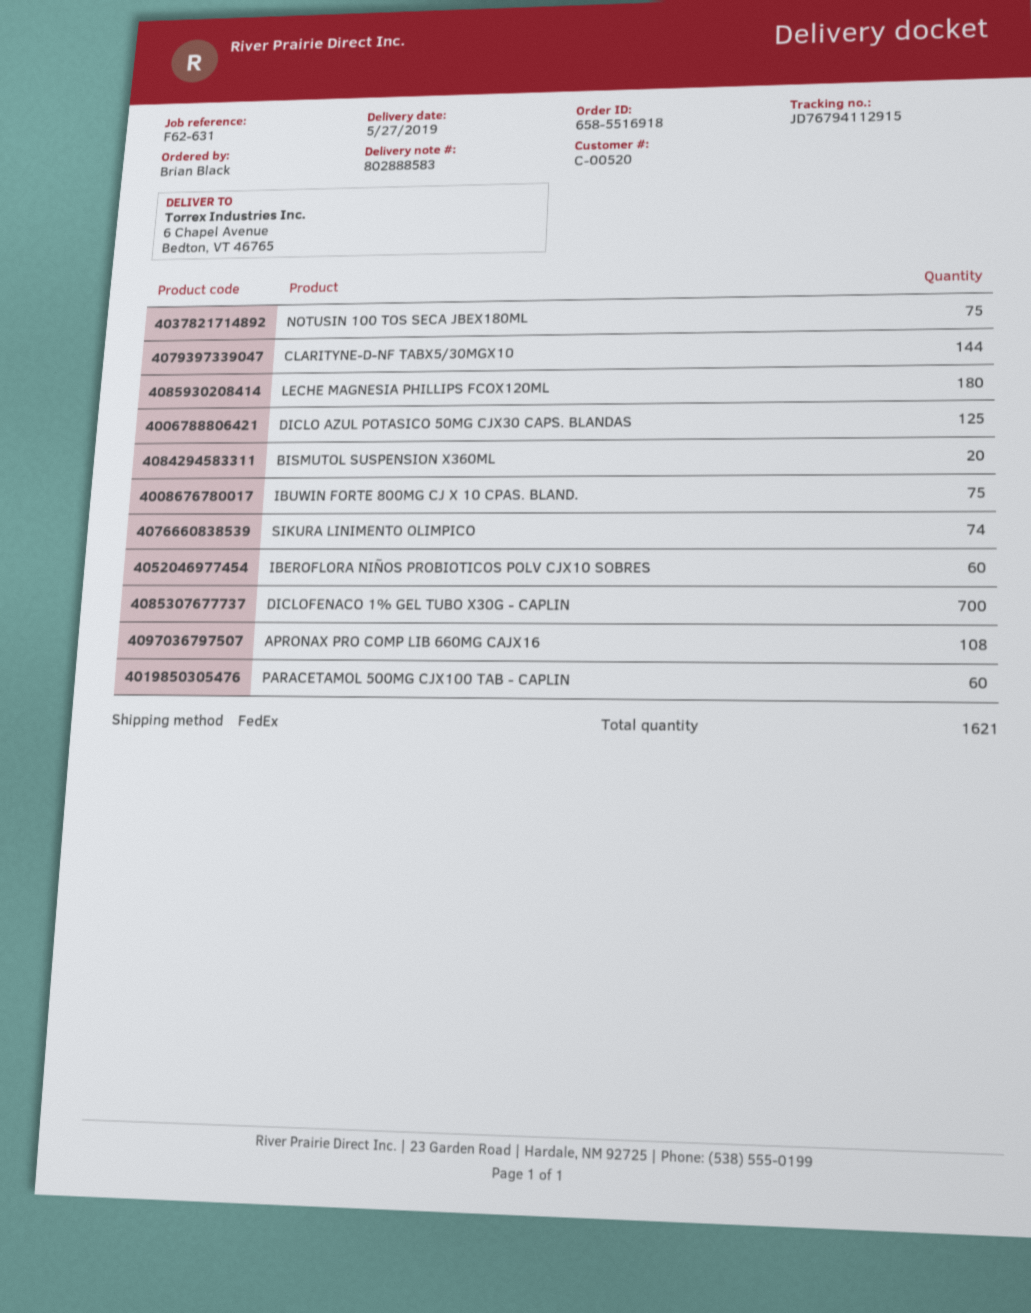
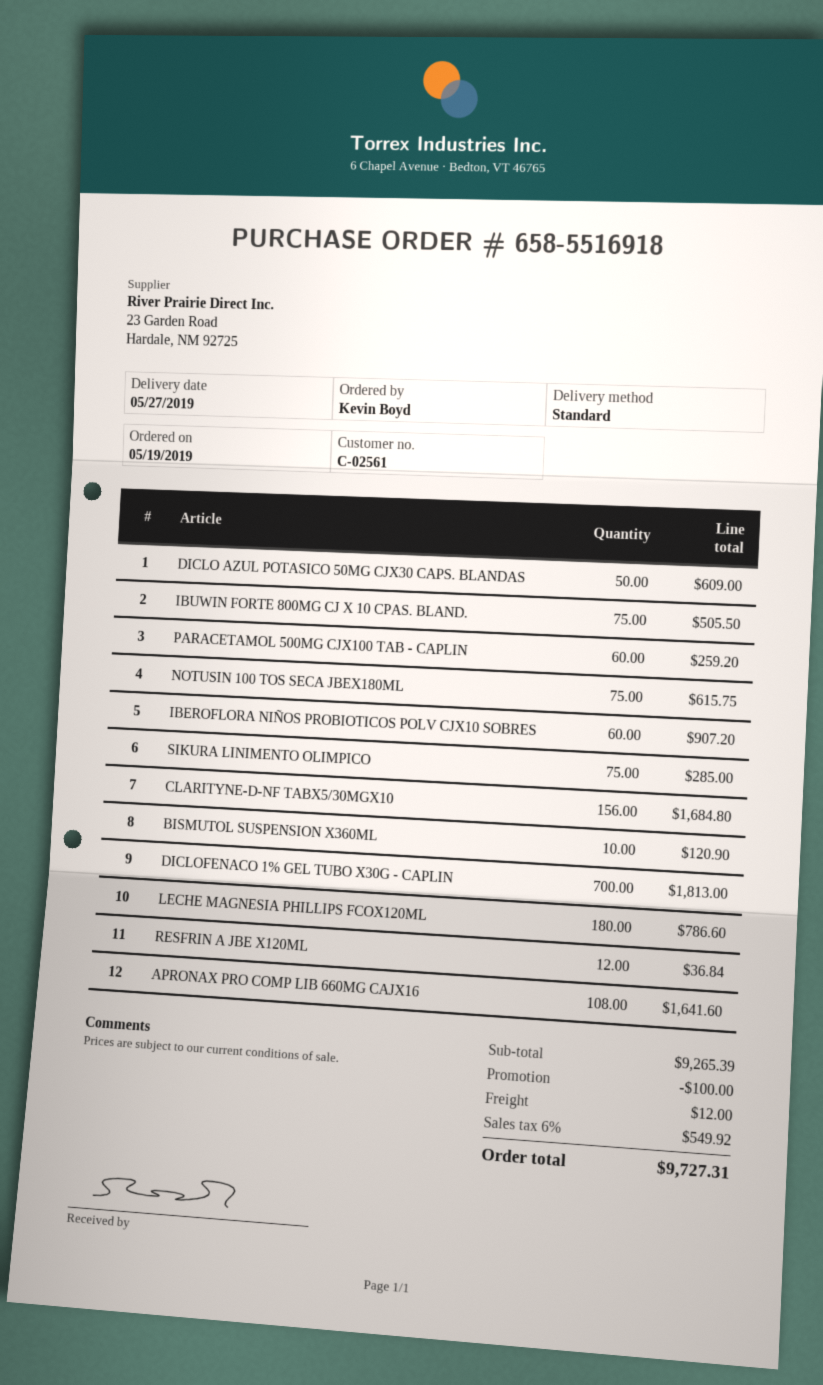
customer number: C-00520 -> C-02561
ordered by: Brian Black -> Kevin Boyd
shipping method: FedEx -> standard
CLARITYNE-D-NF TABX5/30MGX10: 144 -> 156
DICLO AZUL POTASICO 50MG CJX30 CAPS. BLANDAS: 125 -> 50
BISMUTOL SUSPENSION X360ML: 20 -> 10
SIKURA LINIMENTO OLIMPICO: 74 -> 75
RESFRIN A JBE X120ML: none -> 12

